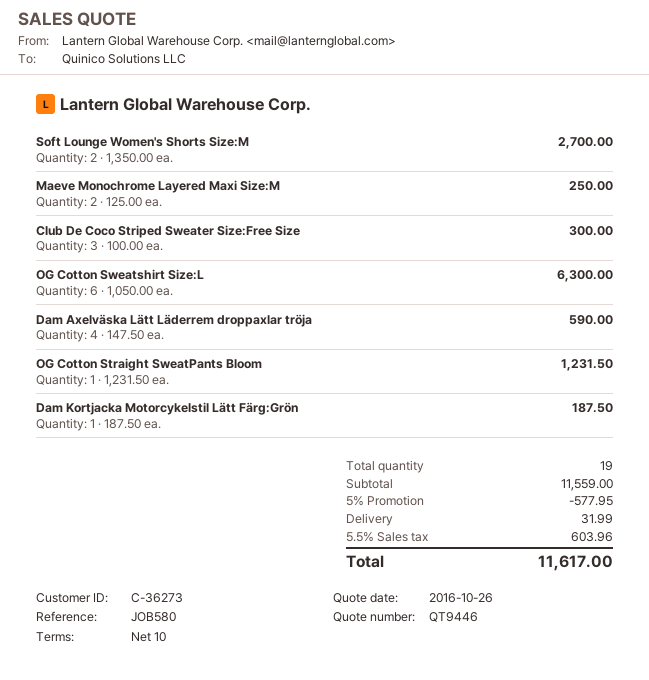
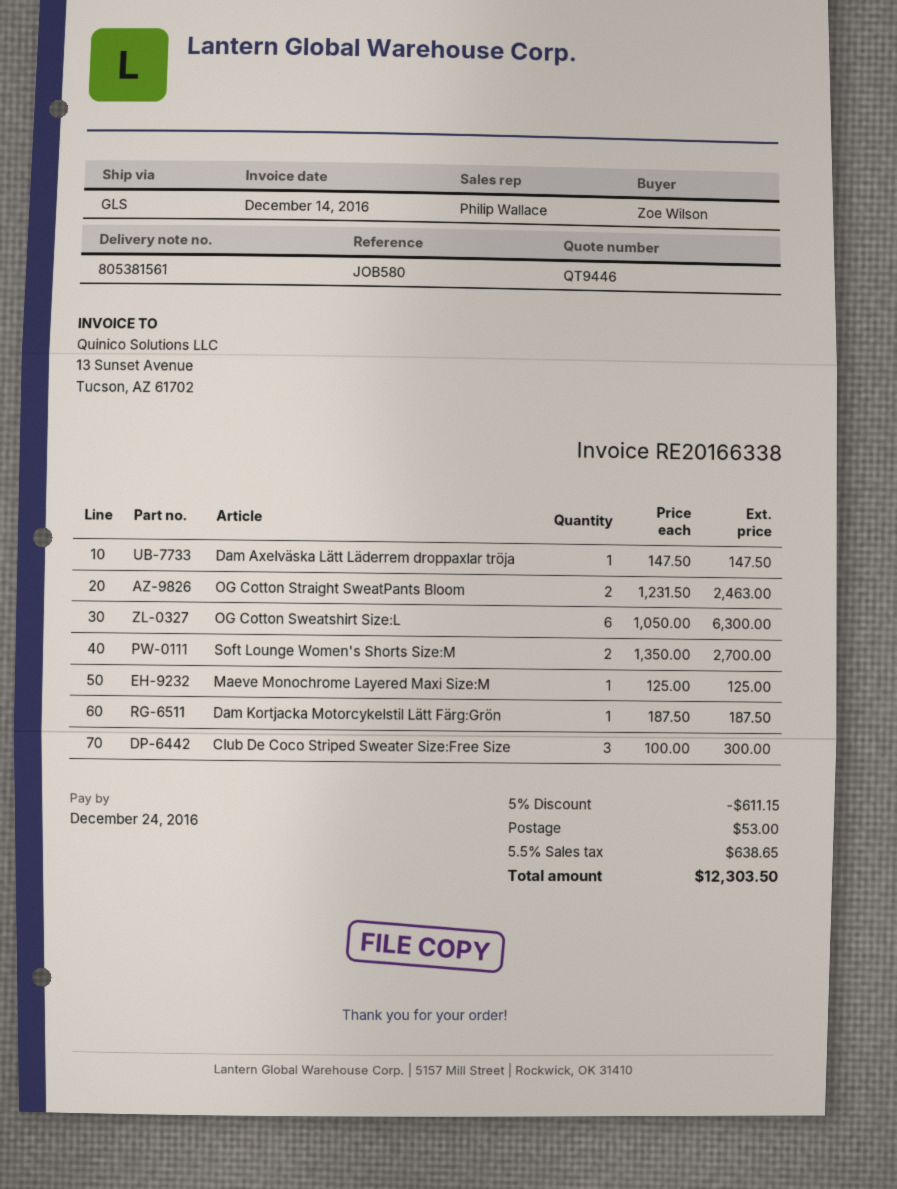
Maeve Monochrome Layered Maxi Size:M: 2 x 125.00 = 250.00 -> 1 x 125.00 = 125.00
Dam Axelväska Lätt Läderrem droppaxlar tröja: 4 x 147.50 = 590.00 -> 1 x 147.50 = 147.50
OG Cotton Straight SweatPants Bloom: 1 x 1231.50 = 1231.50 -> 2 x 1231.50 = 2463.00
discount: 5% = 577.95 -> 5% = 611.15
shipping: 31.99 -> 53.00
tax: 5.5% = 603.96 -> 5.5% = 638.65
total: 11617.00 -> 12303.50

